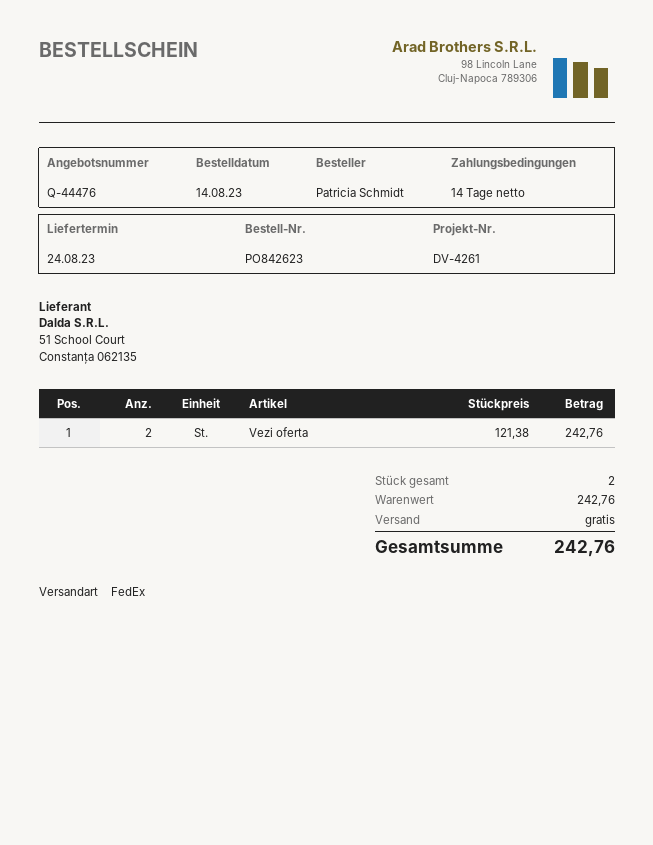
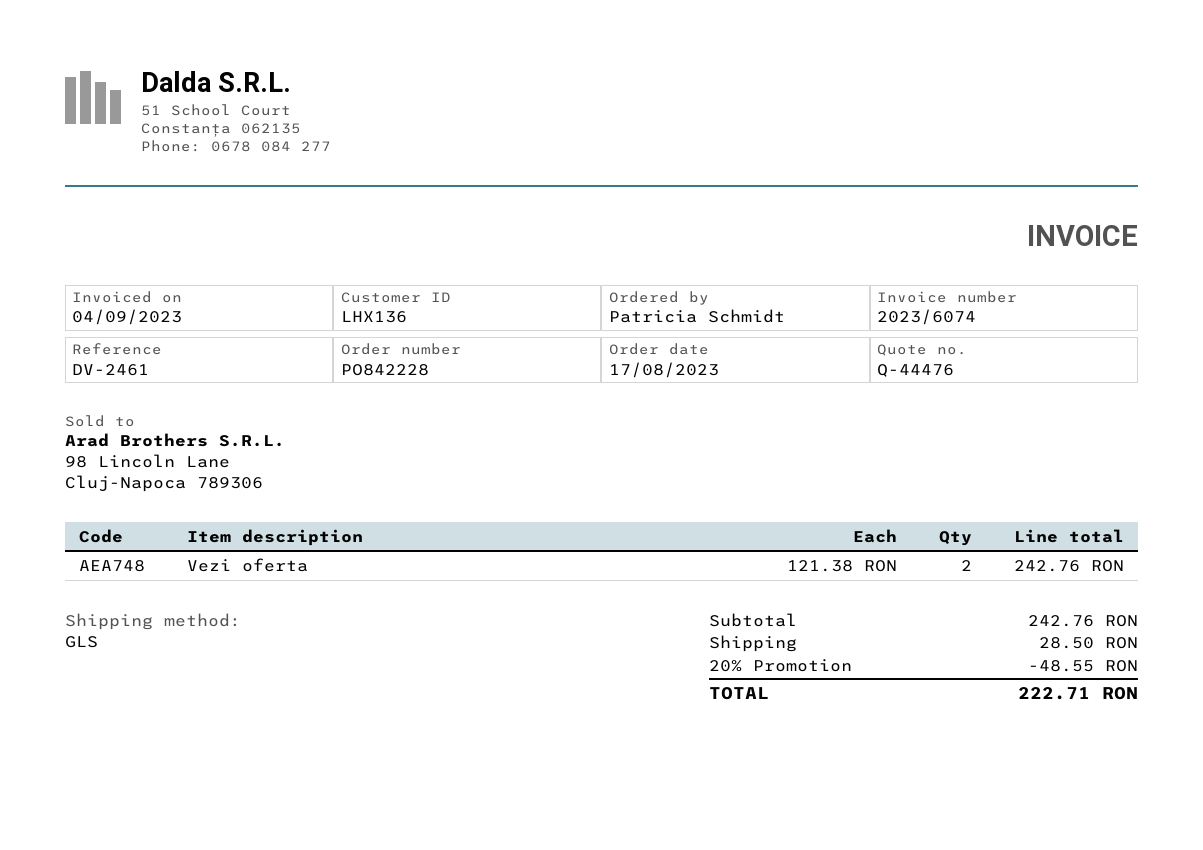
order number: PO842623 -> PO842228
order date: 2023-08-14 -> 2023-08-17
reference: DV-4261 -> DV-2461
shipping method: FedEx -> GLS
discount: none -> 20% = 48.55
shipping: 0.00 -> 28.50
total: 242.76 -> 222.71

